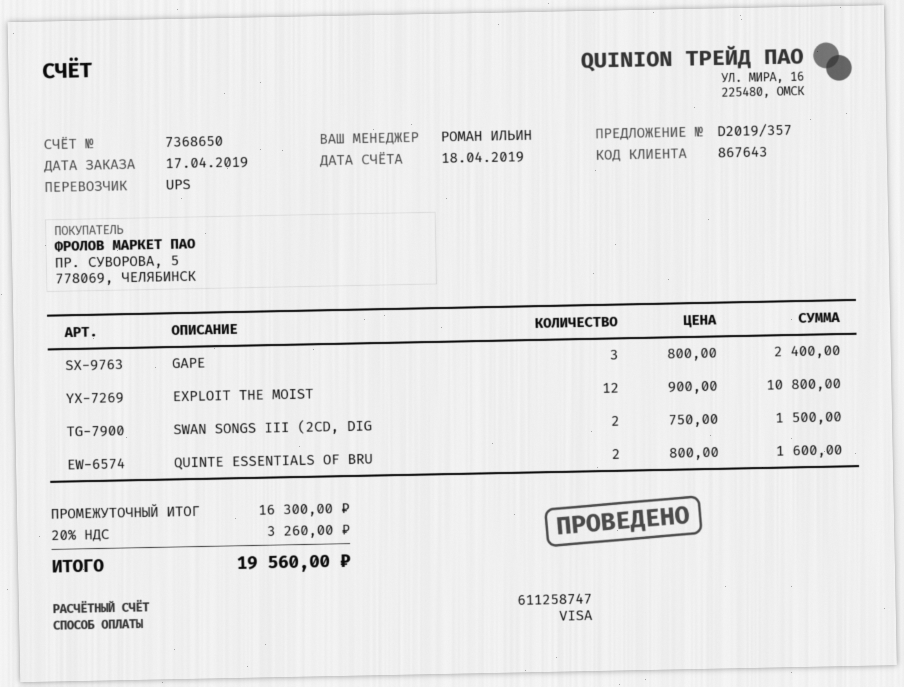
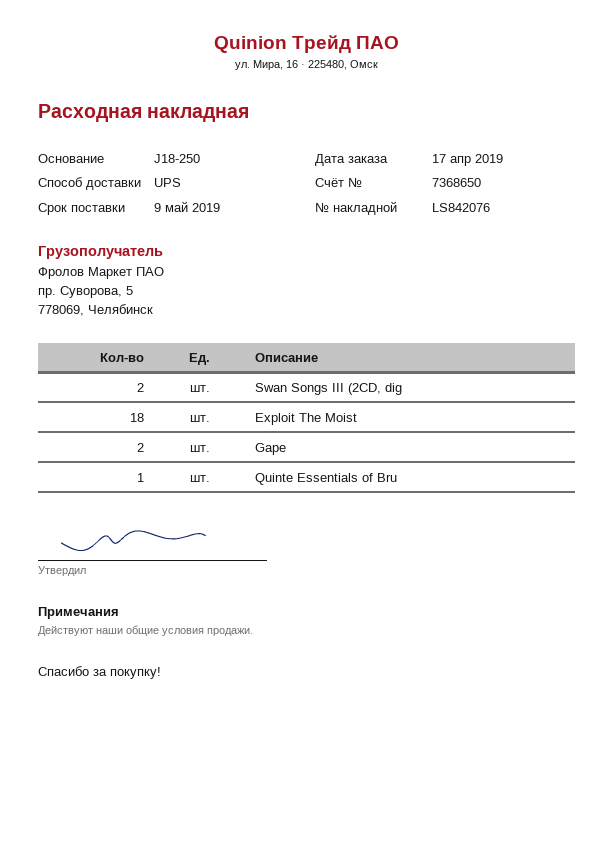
GAPE: 3 -> 2
EXPLOIT THE MOIST: 12 -> 18
QUINTE ESSENTIALS OF BRU: 2 -> 1

